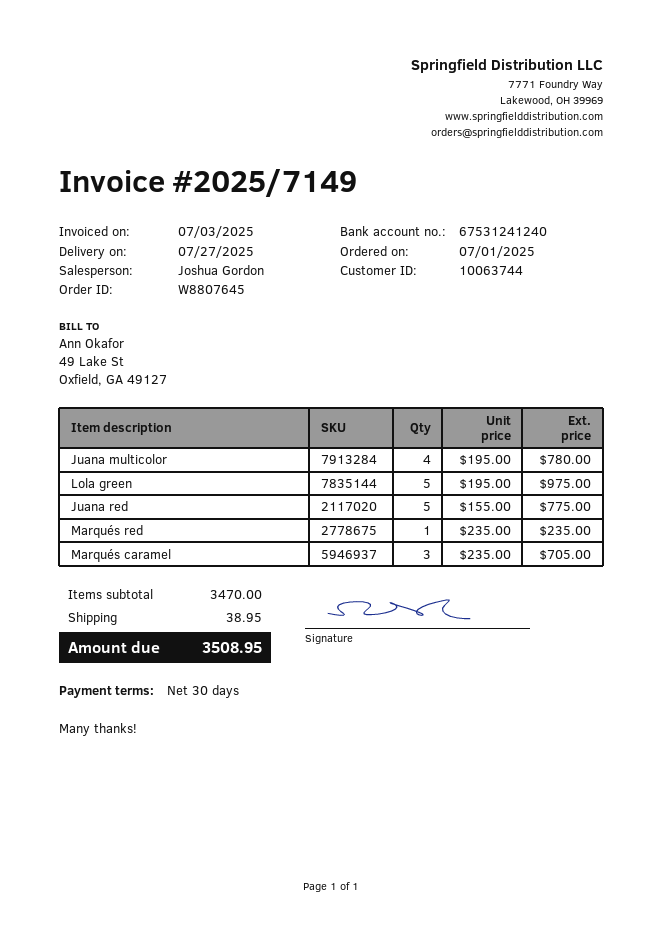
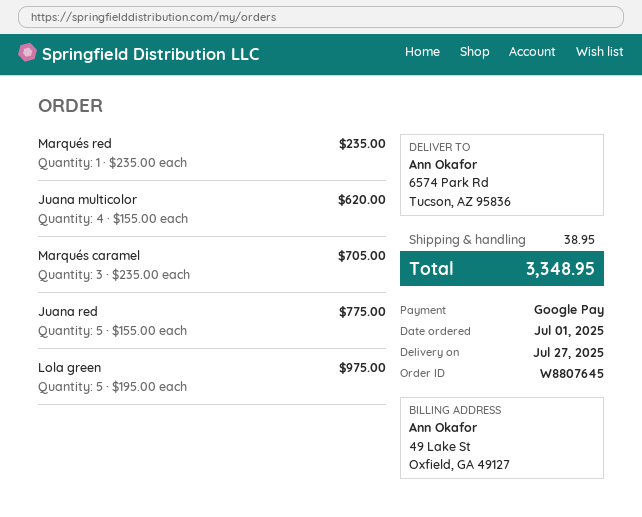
Juana multicolor: 4 x 195.00 = 780.00 -> 4 x 155.00 = 620.00
total: 3508.95 -> 3348.95

